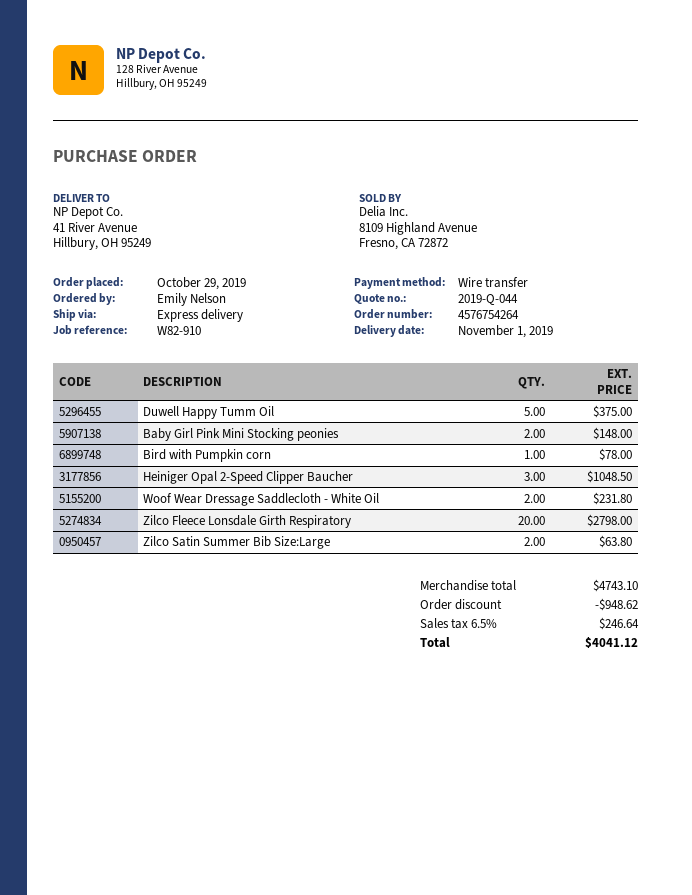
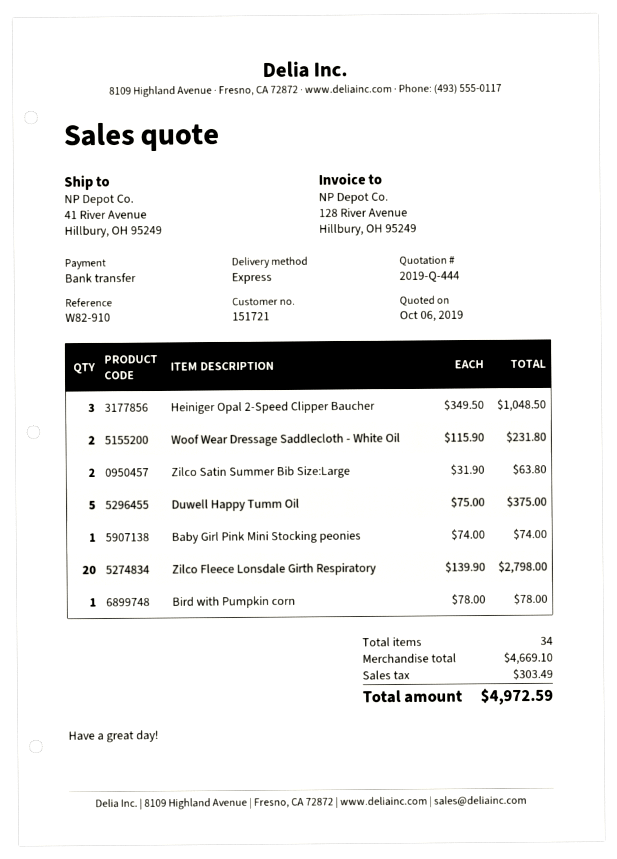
quote number: 2019-Q-044 -> 2019-Q-444
Baby Girl Pink Mini Stocking peonies: 2 for 148.00 -> 1 for 74.00
subtotal: 4743.10 -> 4669.10
discount: 948.62 -> none
tax: 246.64 -> 303.49
total: 4041.12 -> 4972.59

